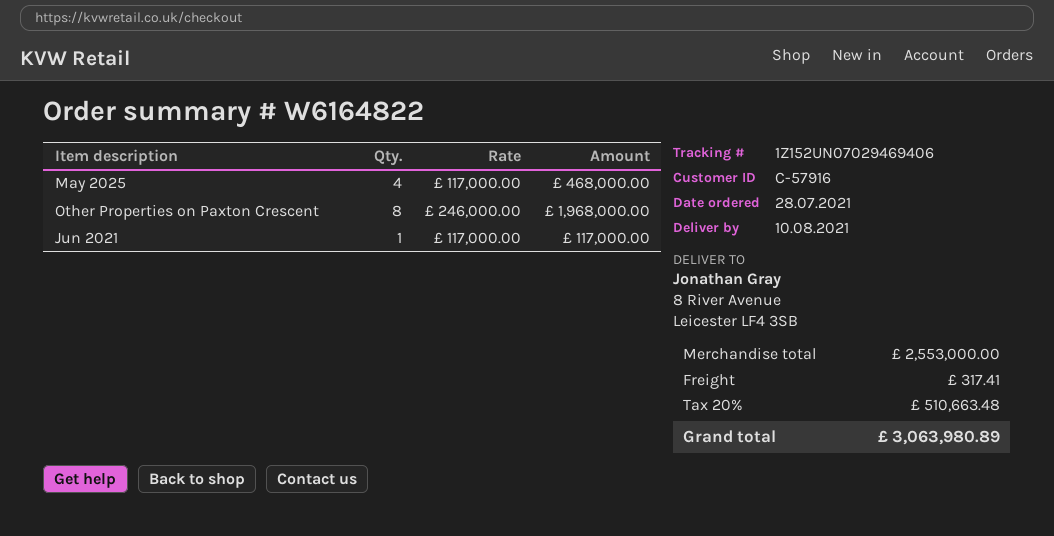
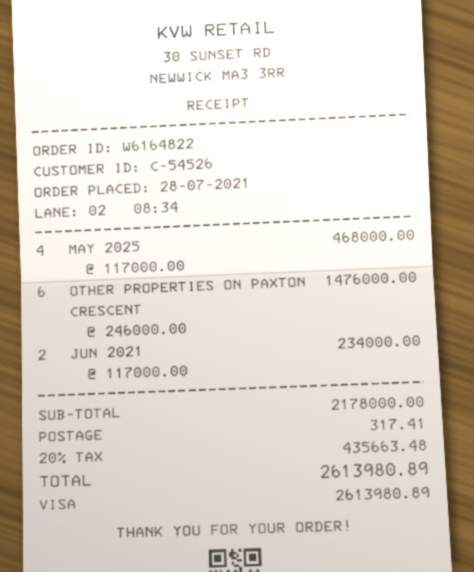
customer number: C-57916 -> C-54526
Other Properties on Paxton Crescent: 8 x 246000.00 = 1968000.00 -> 6 x 246000.00 = 1476000.00
Jun 2021: 1 x 117000.00 = 117000.00 -> 2 x 117000.00 = 234000.00
subtotal: 2553000.00 -> 2178000.00
tax: 20% = 510663.48 -> 20% = 435663.48
total: 3063980.89 -> 2613980.89

